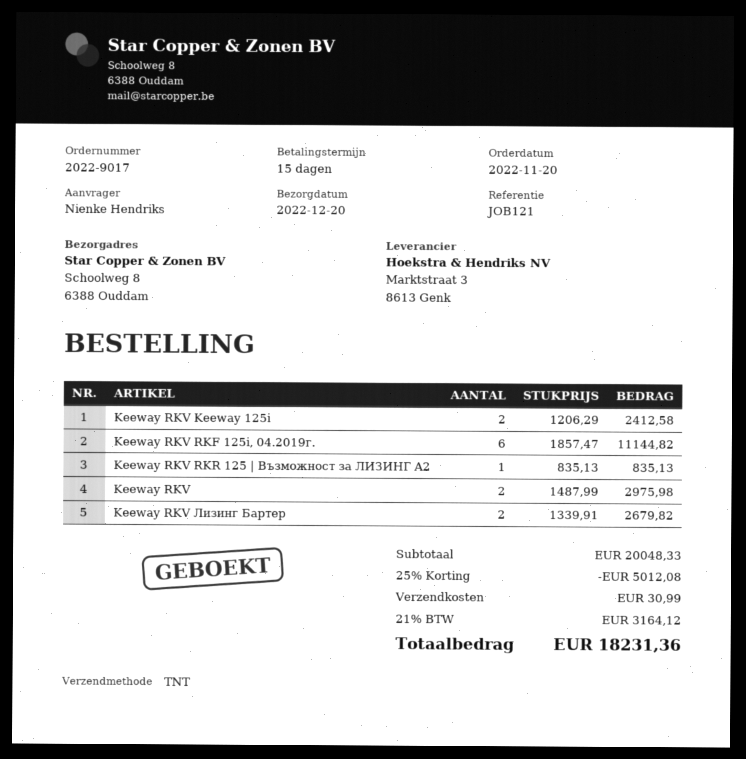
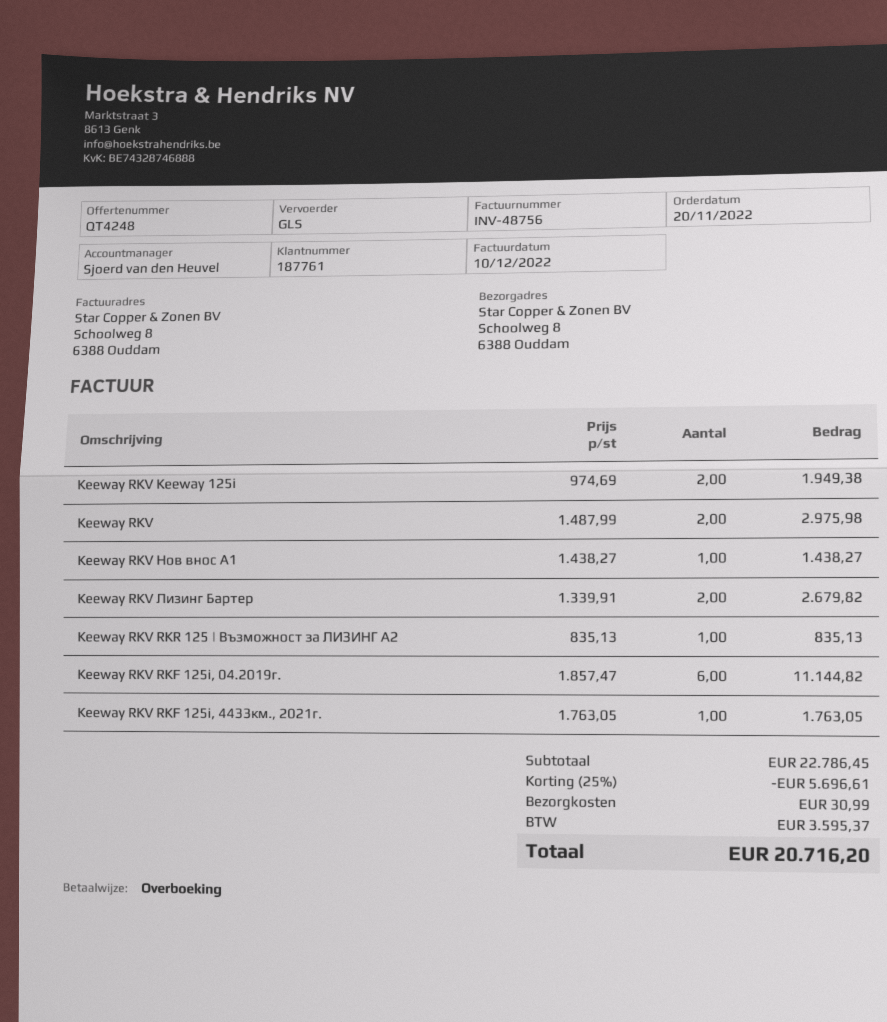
shipping method: TNT -> GLS
Keeway RKV Keeway 125i: 2 x 1206.29 = 2412.58 -> 2 x 974.69 = 1949.38
Keeway RKV Нов внос А1: none -> 1 x 1438.27 = 1438.27
Keeway RKV RKF 125i, 4433км., 2021г.: none -> 1 x 1763.05 = 1763.05
subtotal: 20048.33 -> 22786.45
discount: 25% = 5012.08 -> 25% = 5696.61
tax: 3164.12 -> 3595.37
total: 18231.36 -> 20716.20

